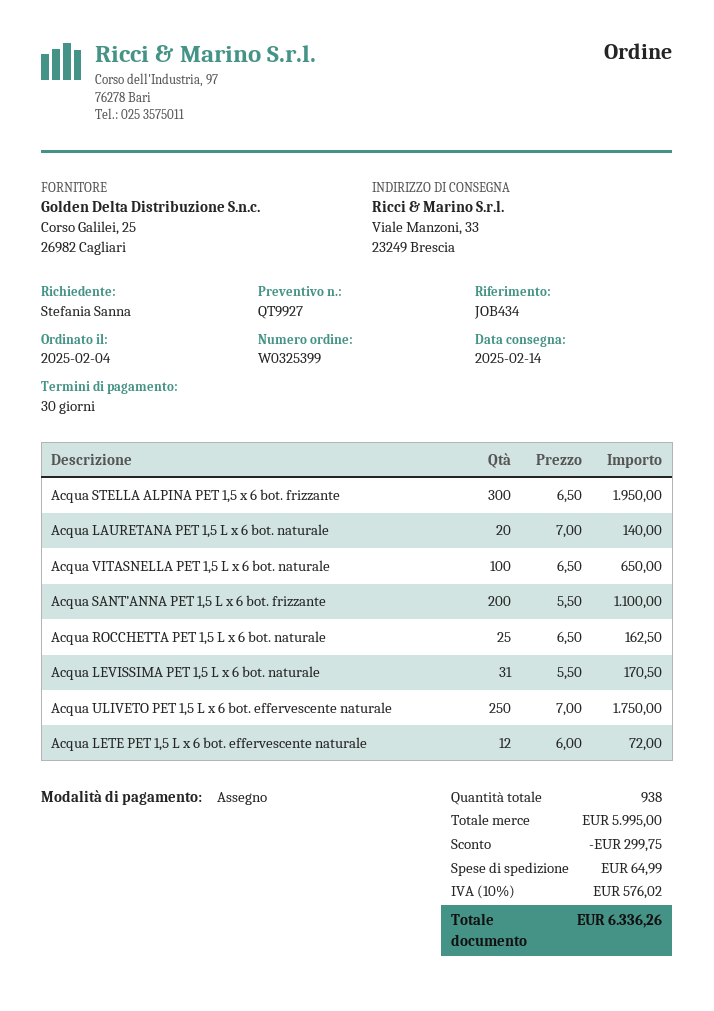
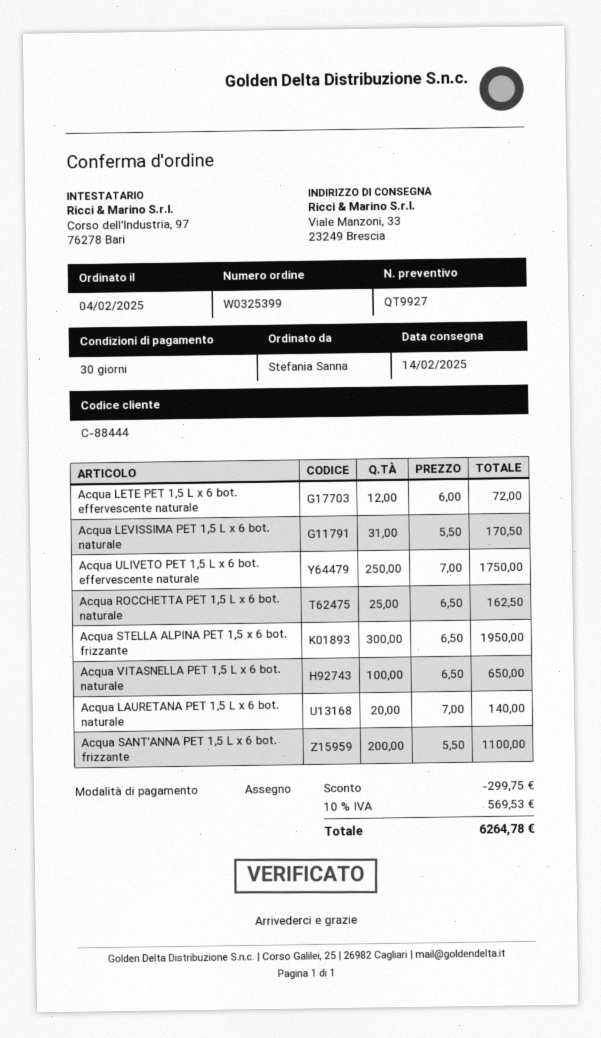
shipping: 64.99 -> none
tax: 10% = 576.02 -> 10% = 569.53
total: 6336.26 -> 6264.78

